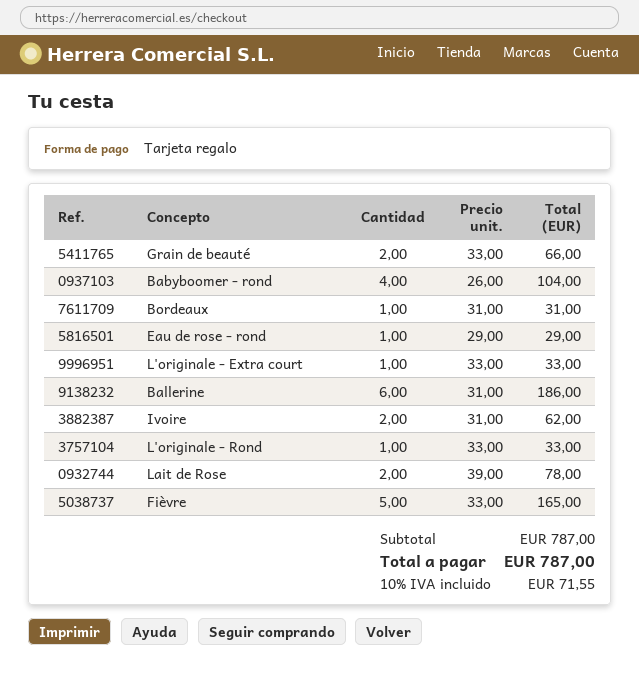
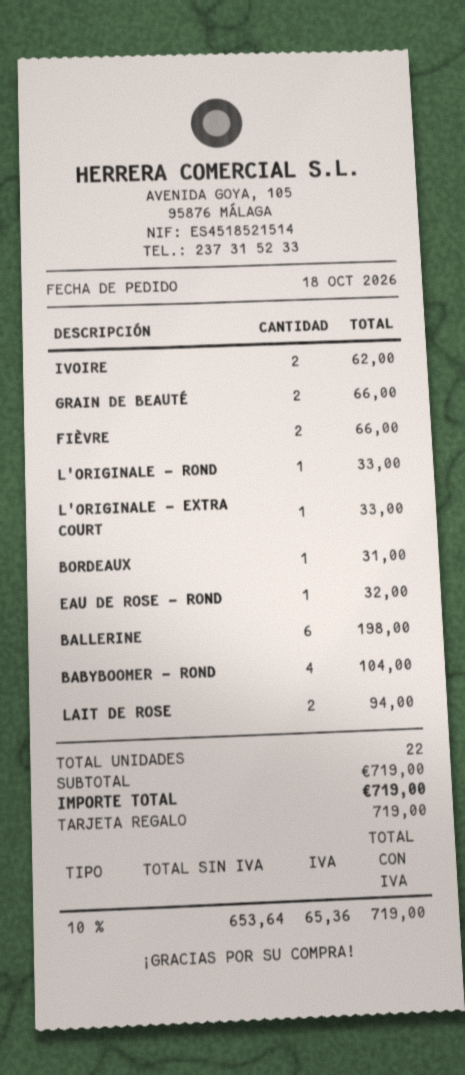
Eau de rose - rond: 1 for 29.00 -> 1 for 32.00
Ballerine: 6 for 186.00 -> 6 for 198.00
Lait de Rose: 2 for 78.00 -> 2 for 94.00
Fièvre: 5 for 165.00 -> 2 for 66.00
subtotal: 787.00 -> 719.00
tax: 10% = 71.55 -> 10% = 65.36
total: 787.00 -> 719.00

